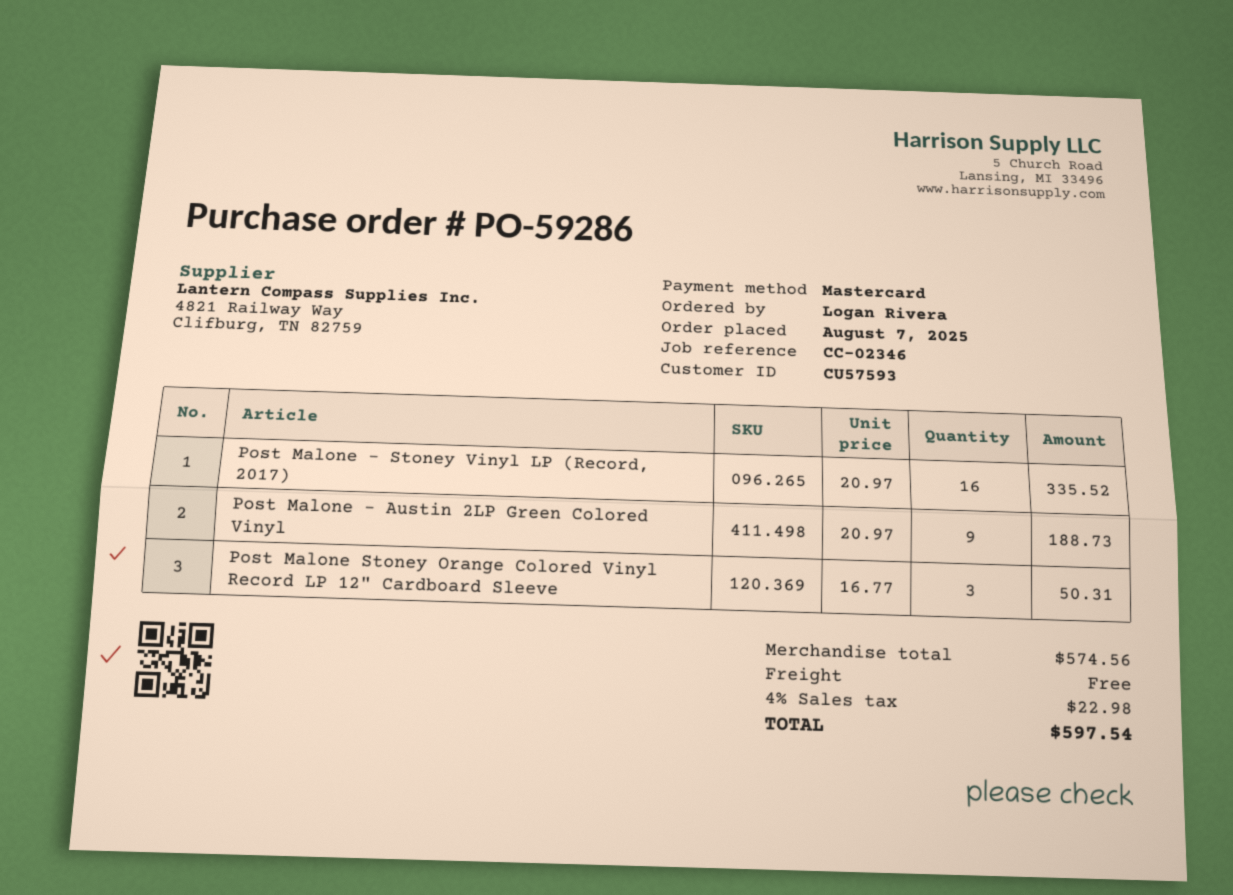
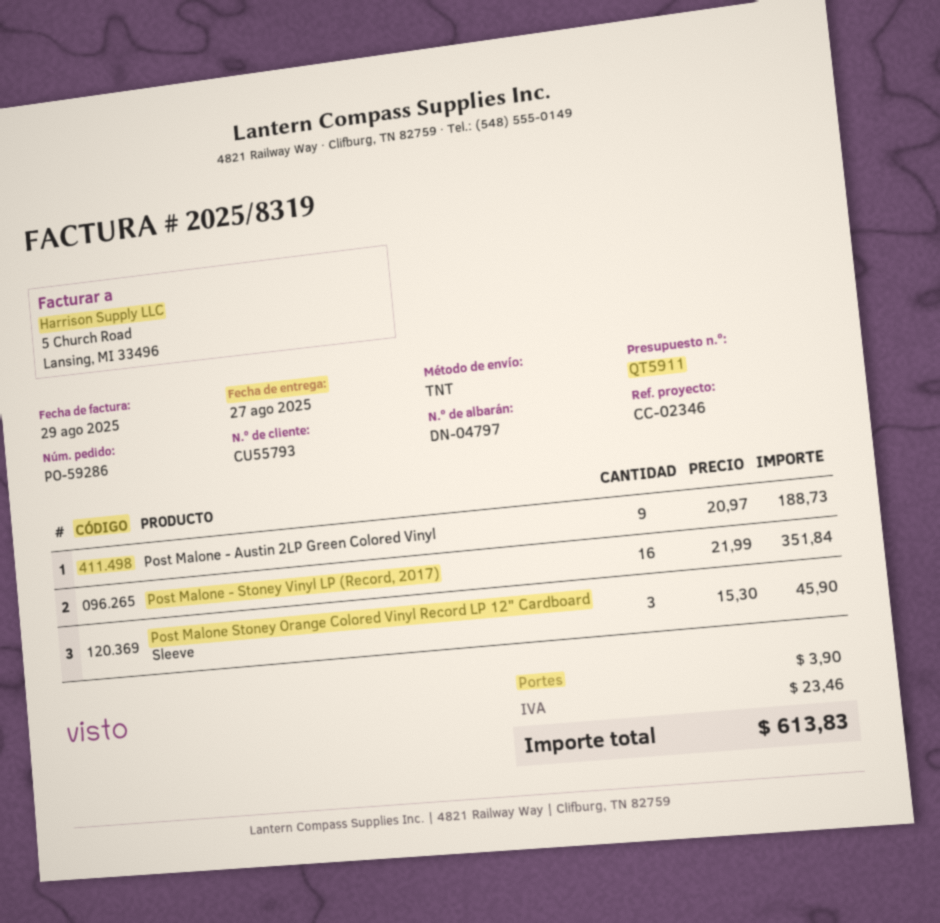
customer number: CU57593 -> CU55793
Post Malone - Stoney Vinyl LP (Record, 2017): 16 x 20.97 = 335.52 -> 16 x 21.99 = 351.84
Post Malone Stoney Orange Colored Vinyl Record LP 12" Cardboard Sleeve: 3 x 16.77 = 50.31 -> 3 x 15.30 = 45.90
shipping: 0.00 -> 3.90
tax: 22.98 -> 23.46
total: 597.54 -> 613.83

